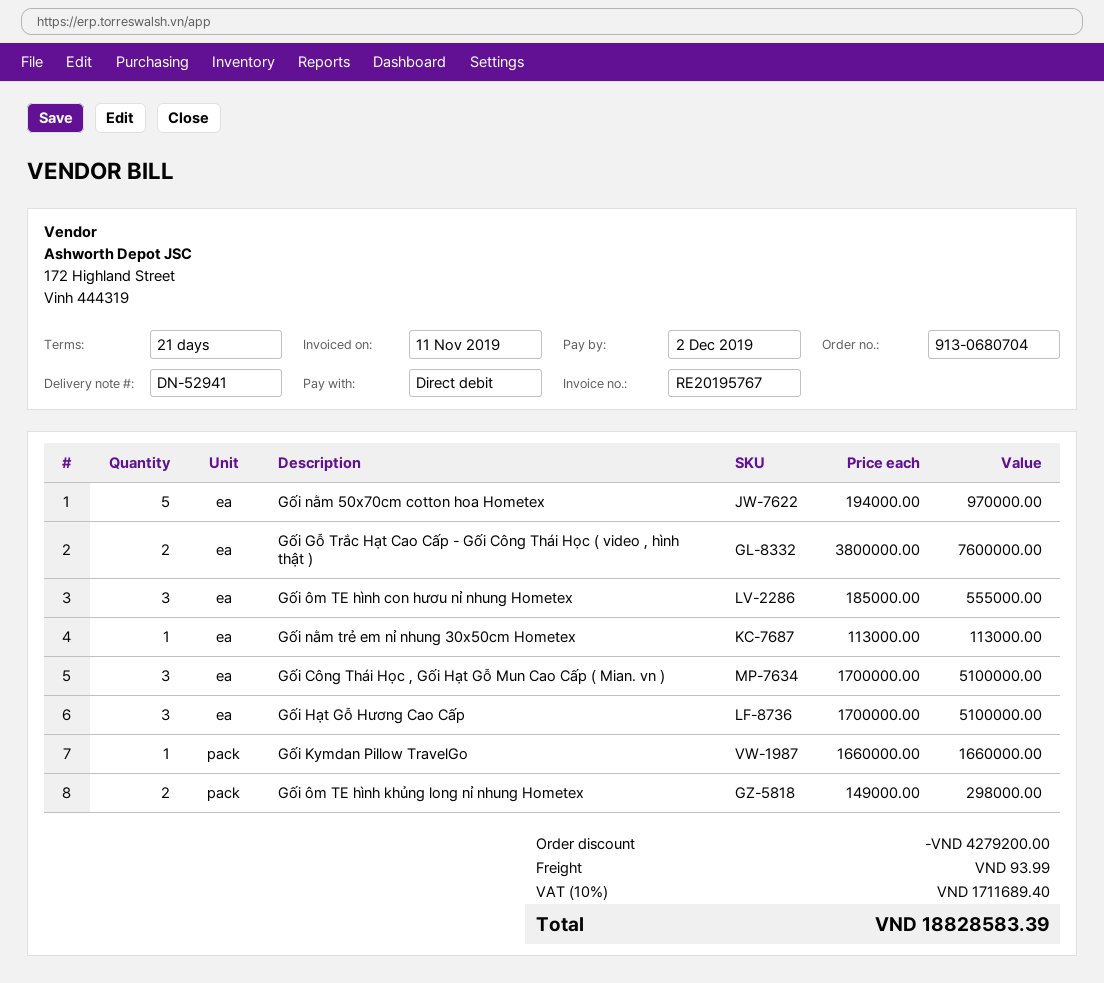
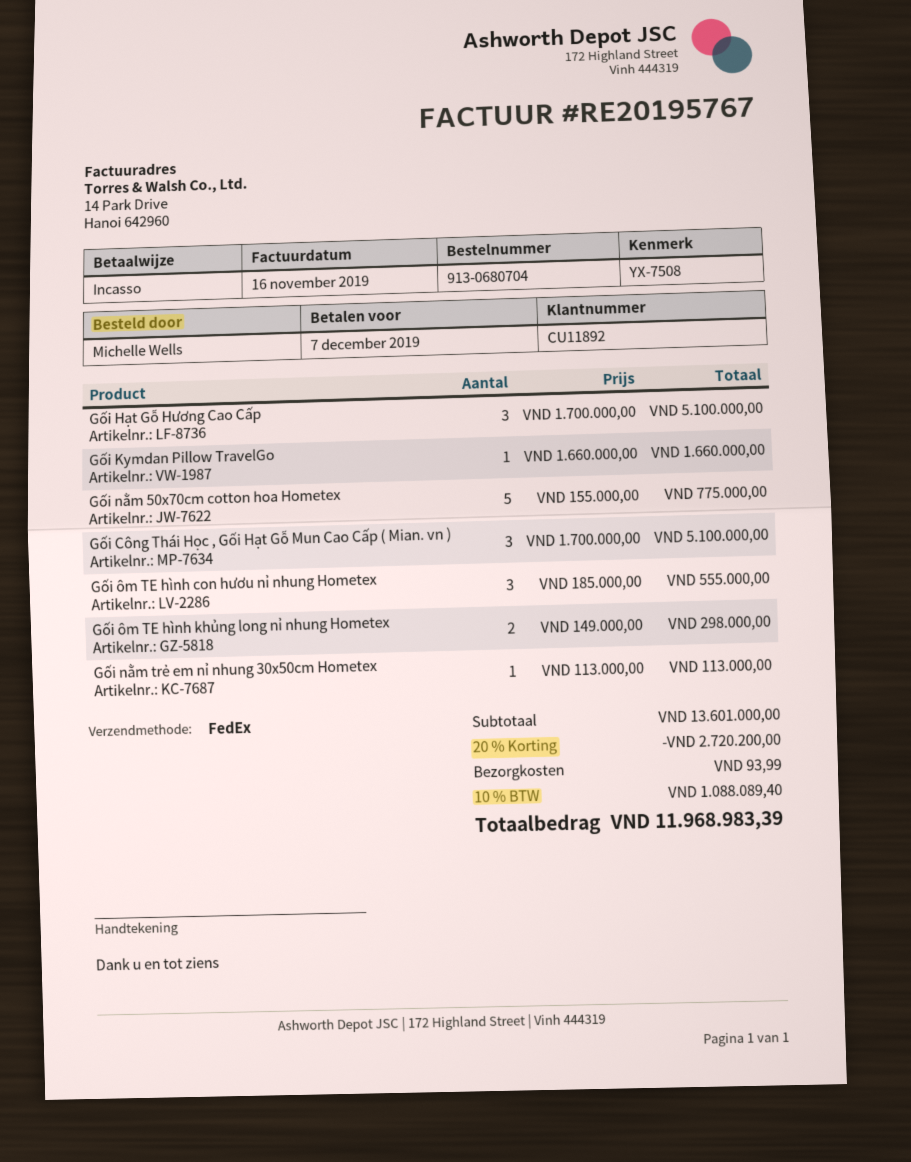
invoice date: 2019-11-11 -> 2019-11-16
due date: 2019-12-02 -> 2019-12-07
Gối nằm 50x70cm cotton hoa Hometex: 5 x 194000.00 = 970000.00 -> 5 x 155000.00 = 775000.00
Gối Gỗ Trắc Hạt Cao Cấp - Gối Công Thái Học ( video , hình thật ): 2 x 3800000.00 = 7600000.00 -> none
discount: 4279200.00 -> 2720200.00
tax: 10% = 1711689.40 -> 10% = 1088089.40
total: 18828583.39 -> 11968983.39

